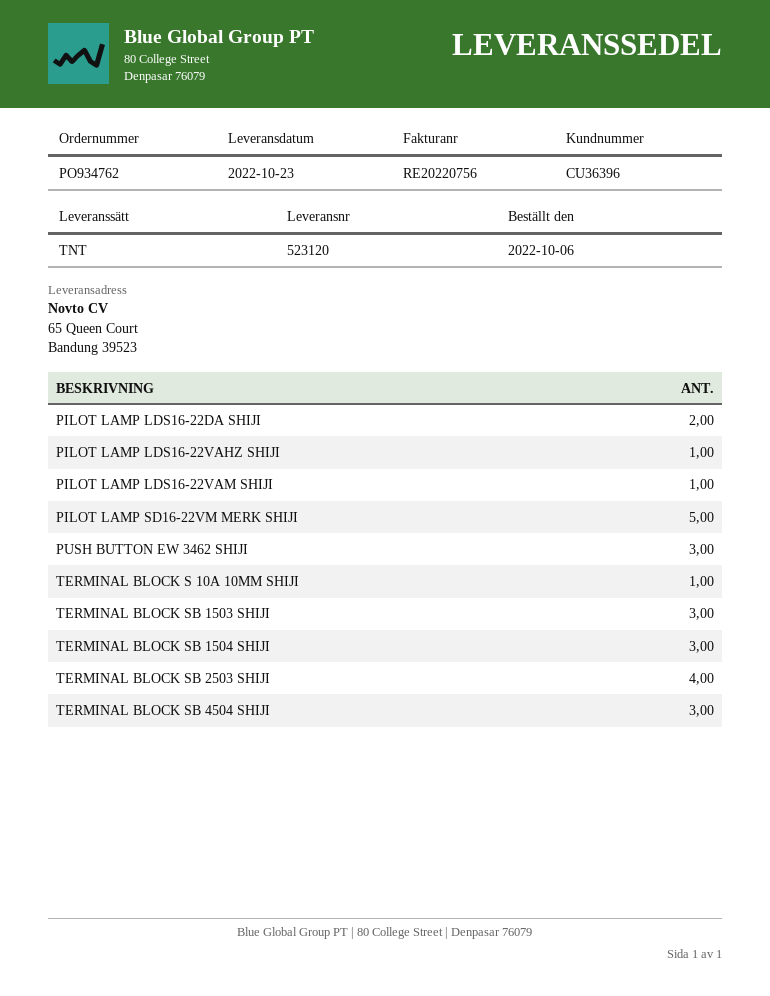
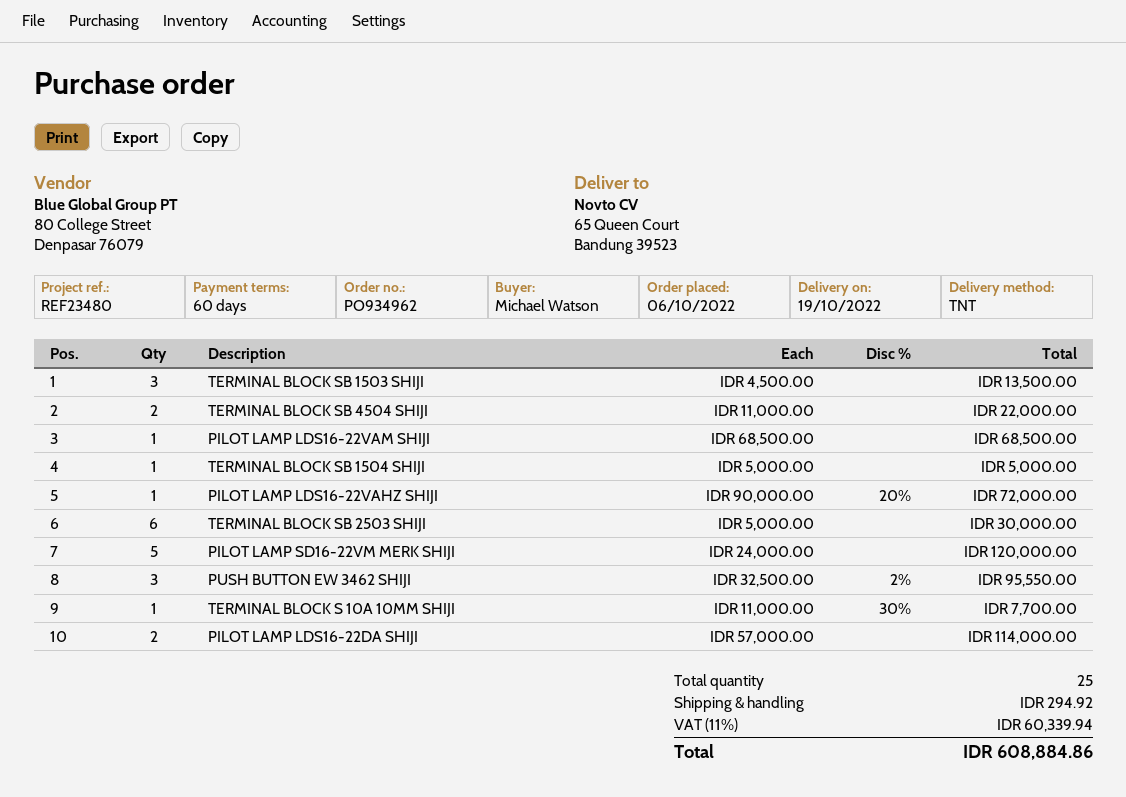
order number: PO934762 -> PO934962
delivery date: 2022-10-23 -> 2022-10-19
TERMINAL BLOCK SB 1504 SHIJI: 3 -> 1
TERMINAL BLOCK SB 2503 SHIJI: 4 -> 6
TERMINAL BLOCK SB 4504 SHIJI: 3 -> 2

